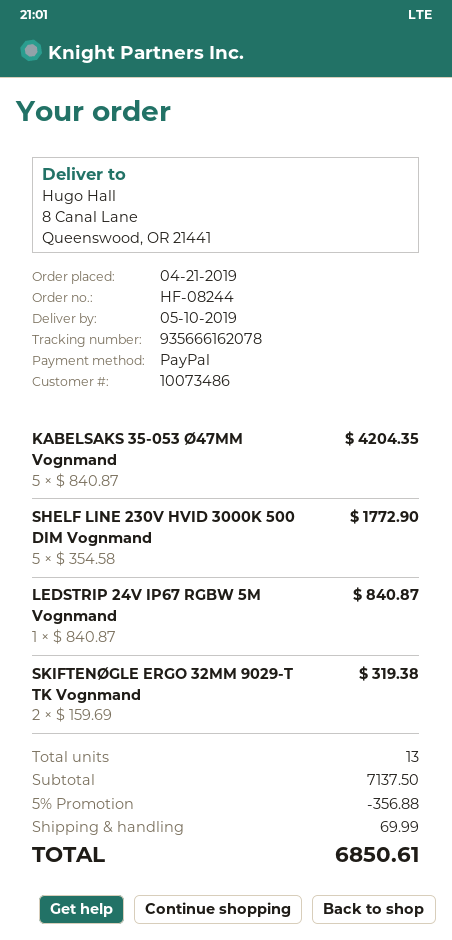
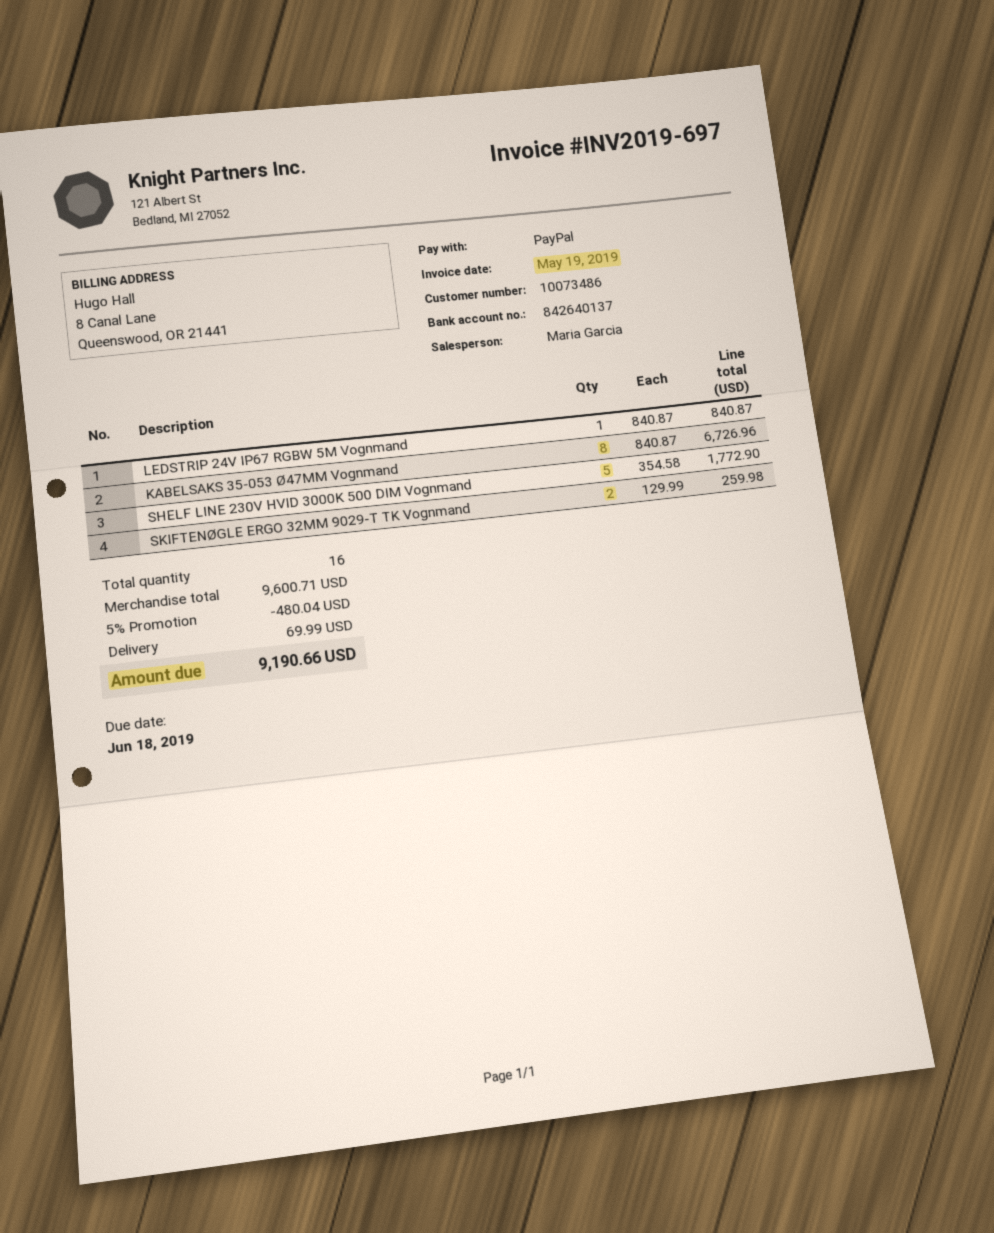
KABELSAKS 35-053 Ø47MM Vognmand: 5 x 840.87 = 4204.35 -> 8 x 840.87 = 6726.96
SKIFTENØGLE ERGO 32MM 9029-T TK Vognmand: 2 x 159.69 = 319.38 -> 2 x 129.99 = 259.98
total quantity: 13 -> 16
subtotal: 7137.50 -> 9600.71
discount: 5% = 356.88 -> 5% = 480.04
total: 6850.61 -> 9190.66

